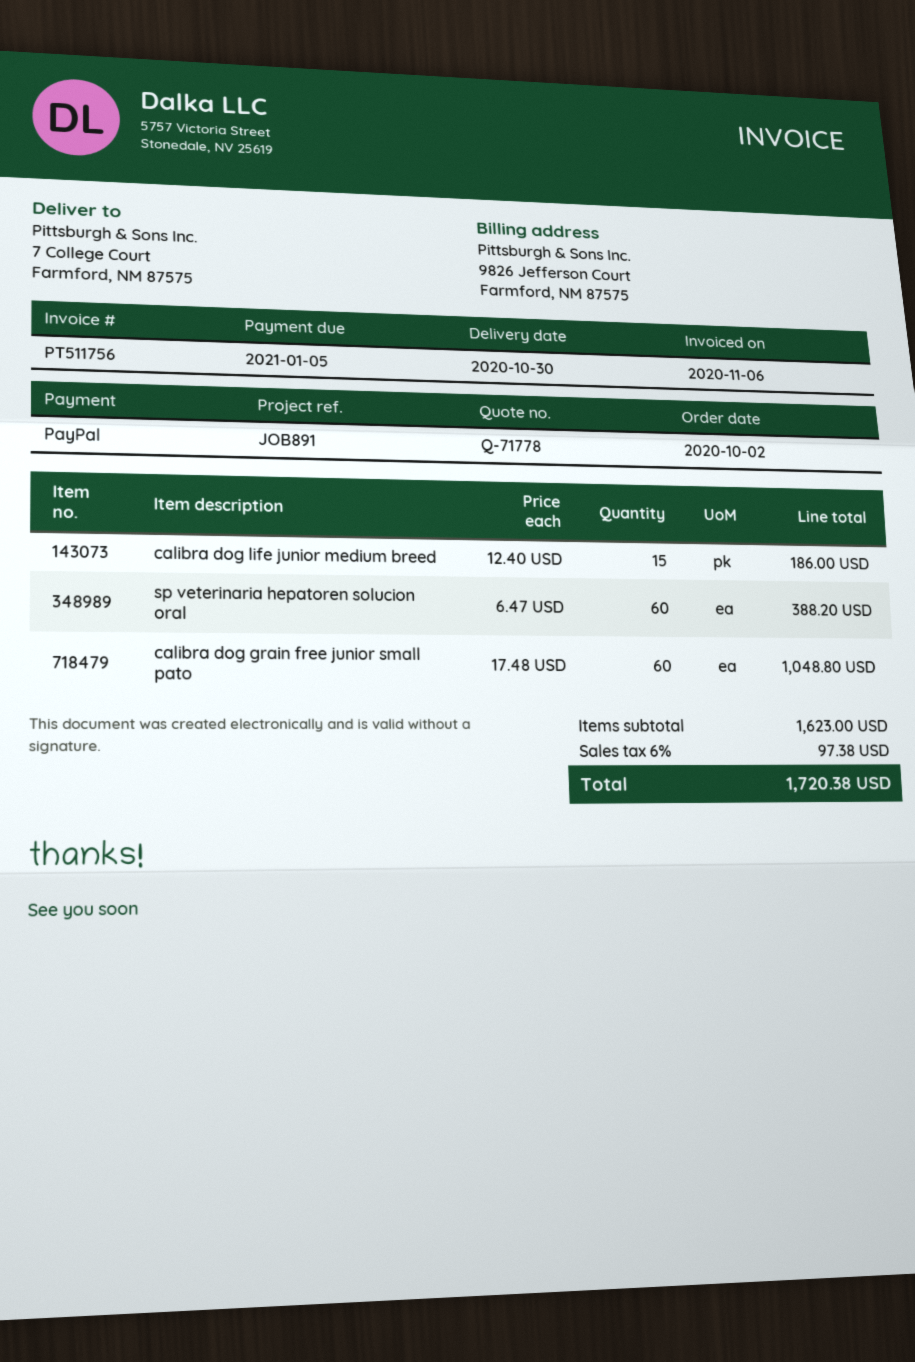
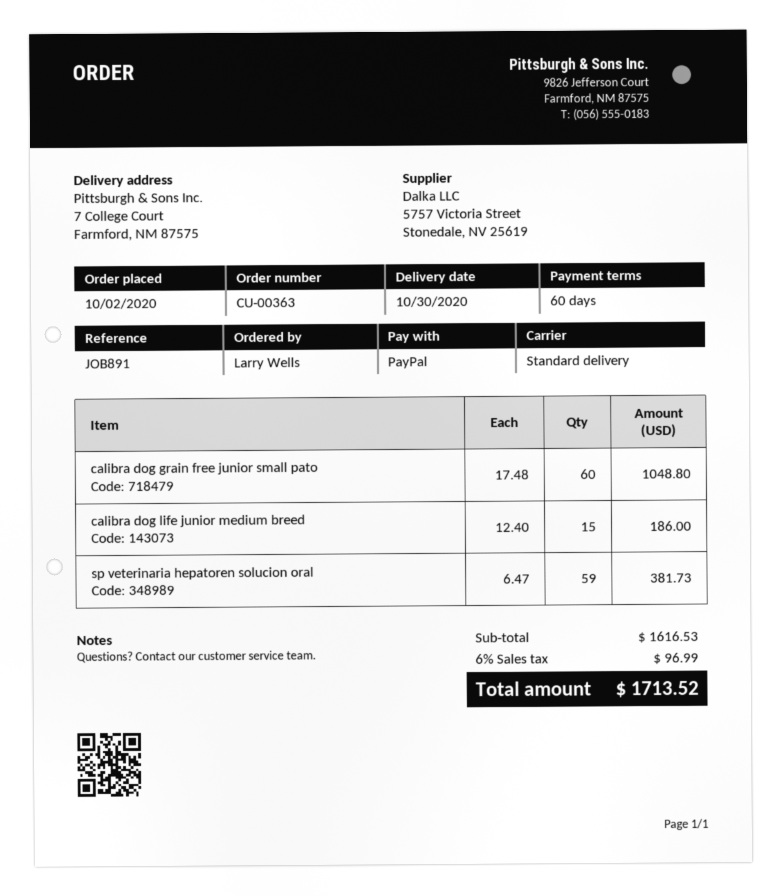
sp veterinaria hepatoren solucion oral: 60 x 6.47 = 388.20 -> 59 x 6.47 = 381.73
subtotal: 1623.00 -> 1616.53
tax: 6% = 97.38 -> 6% = 96.99
total: 1720.38 -> 1713.52

